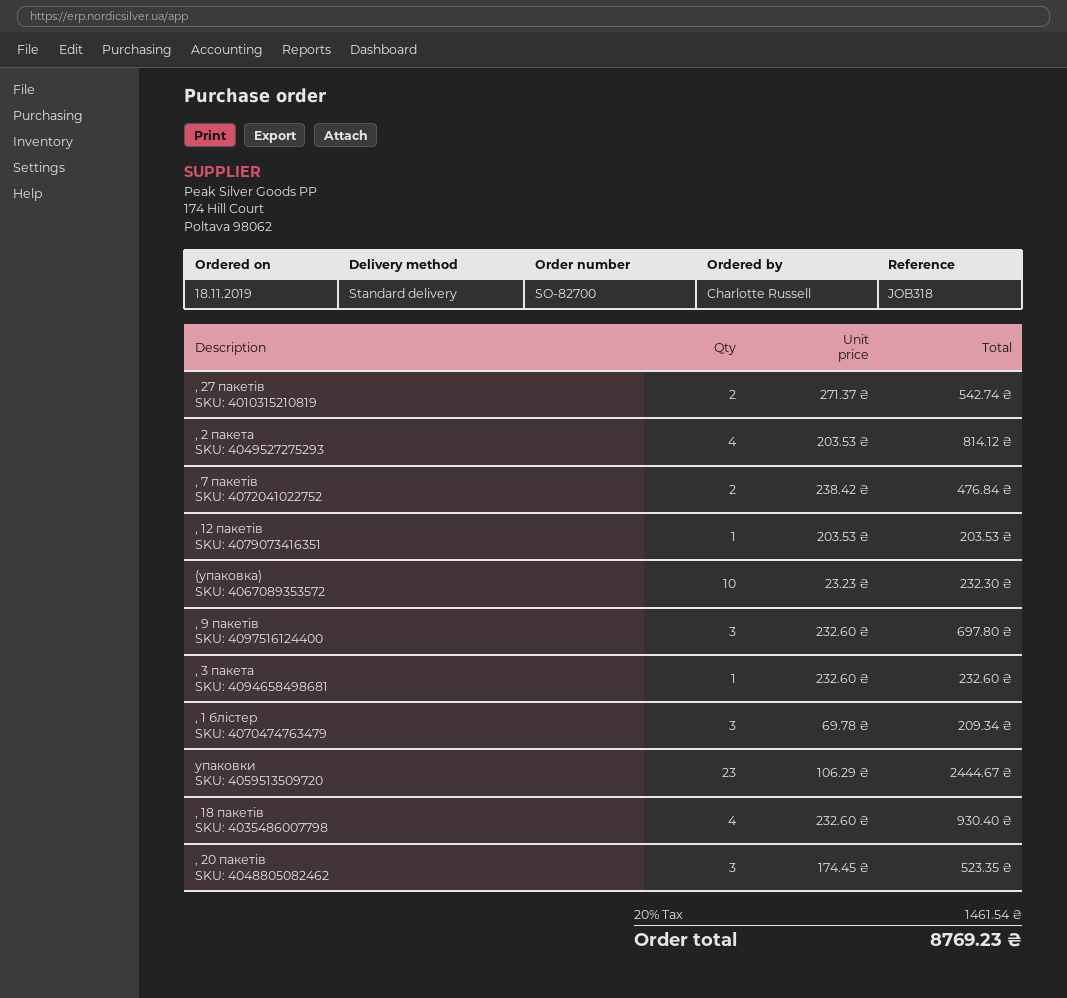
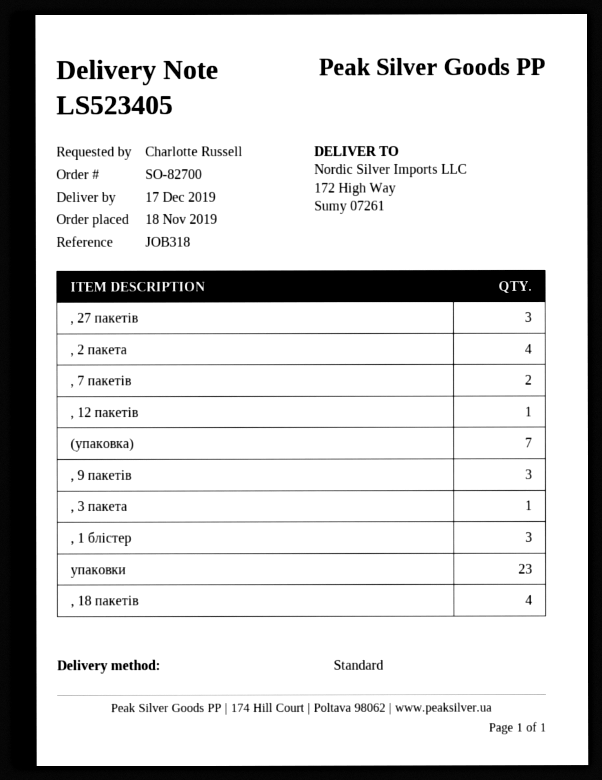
, 27 пакетів: 2 -> 3
(упаковка): 10 -> 7
, 20 пакетів: 3 -> none

